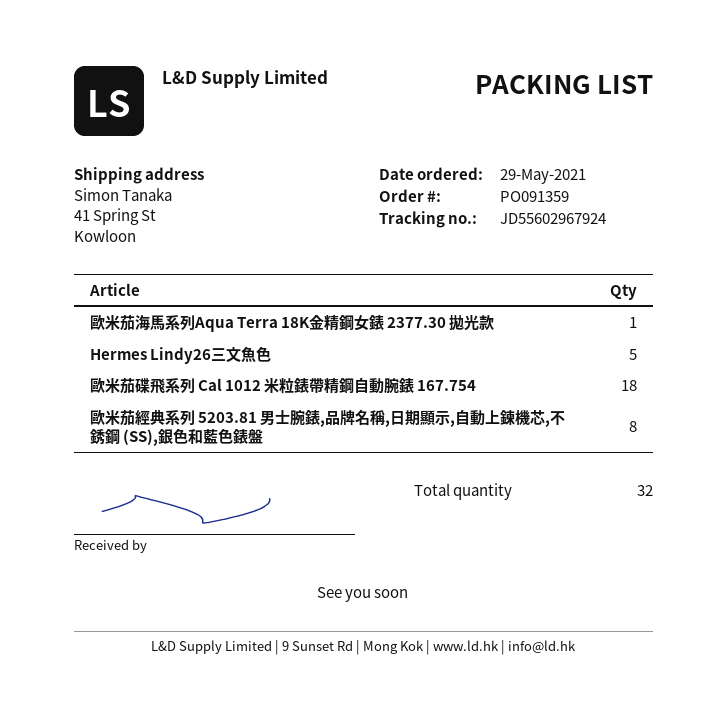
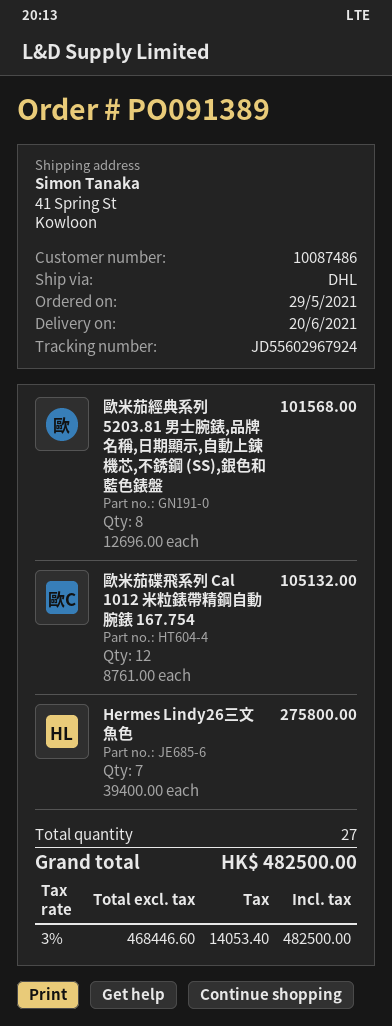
order number: PO091359 -> PO091389
歐米茄海馬系列Aqua Terra 18K金精鋼女錶 2377.30 拋光款: 1 -> none
Hermes Lindy26三文魚色: 5 -> 7
歐米茄碟飛系列 Cal 1012 米粒錶帶精鋼自動腕錶 167.754: 18 -> 12
total quantity: 32 -> 27

